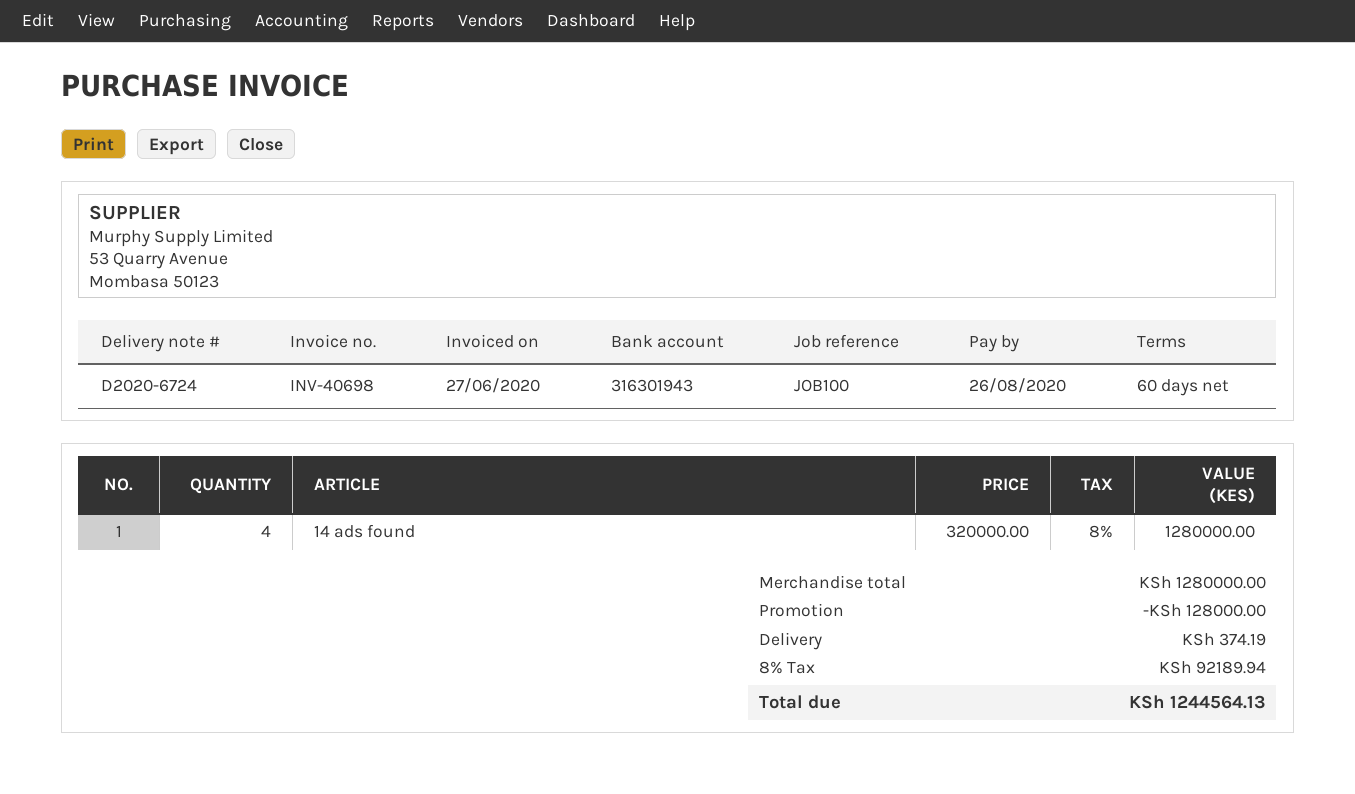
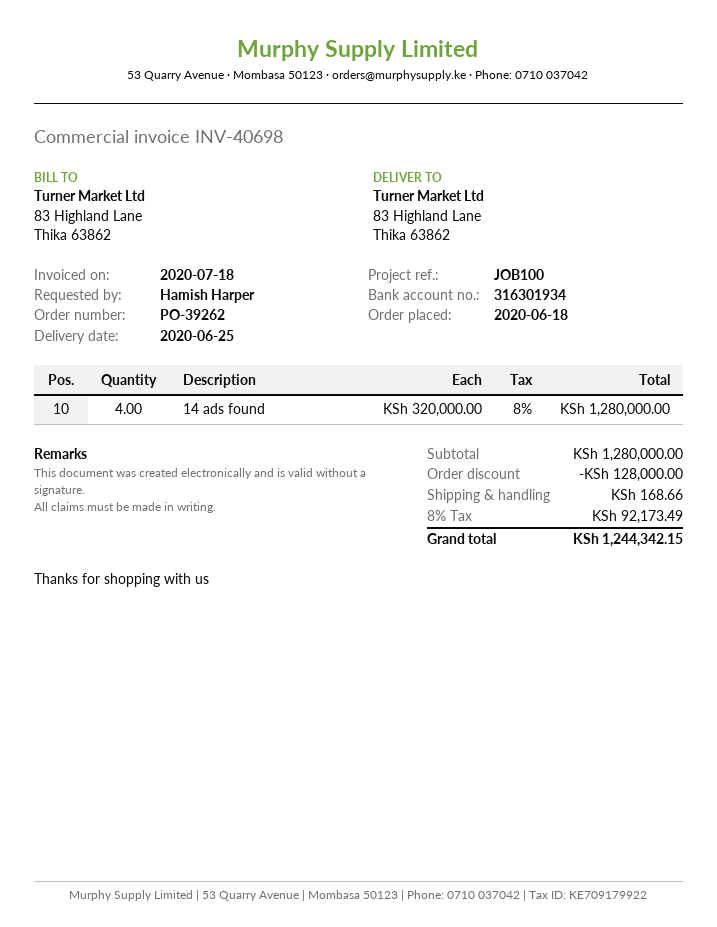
invoice date: 2020-06-27 -> 2020-07-18
bank account: 316301943 -> 316301934
shipping: 374.19 -> 168.66
tax: 8% = 92189.94 -> 8% = 92173.49
total: 1244564.13 -> 1244342.15

